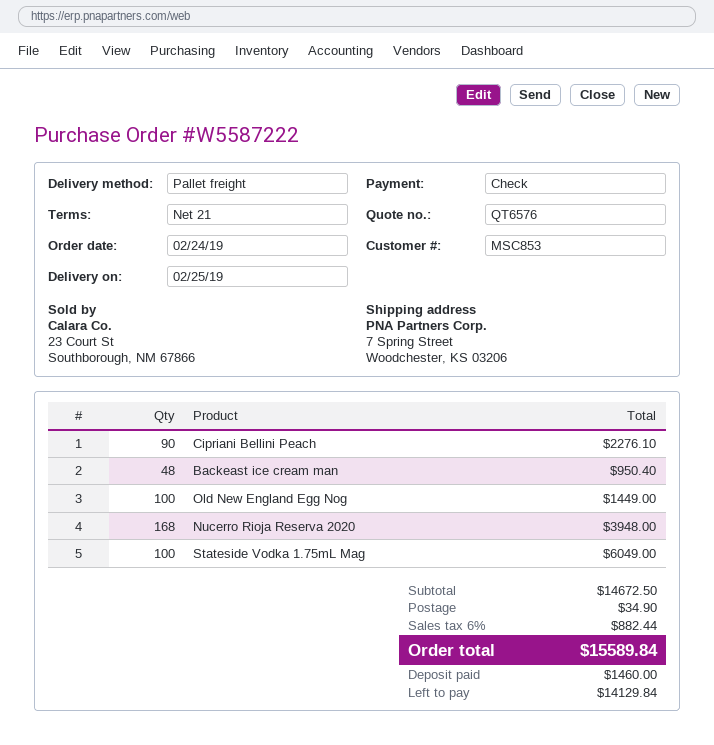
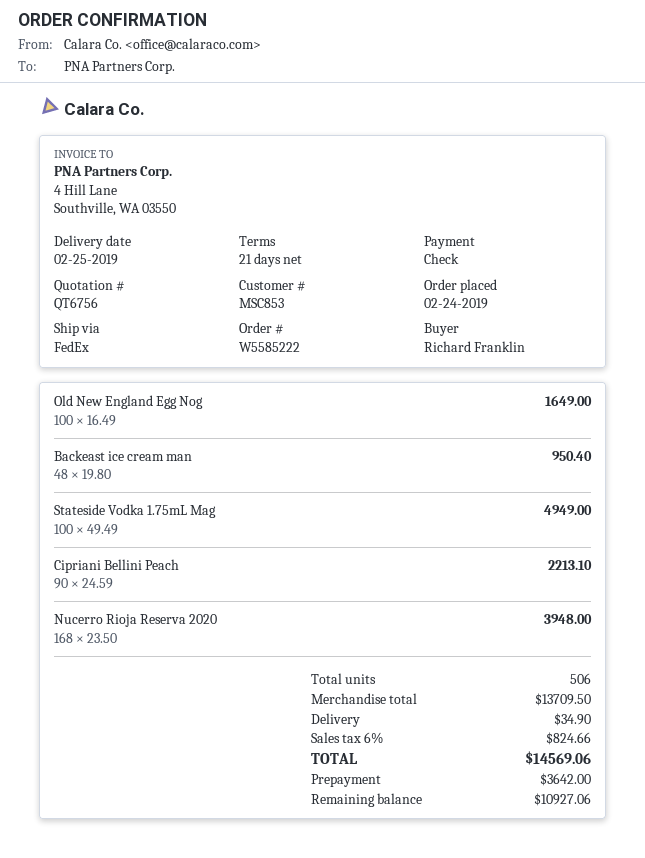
quote number: QT6576 -> QT6756
order number: W5587222 -> W5585222
shipping method: pallet freight -> FedEx
Cipriani Bellini Peach: 90 for 2276.10 -> 90 for 2213.10
Old New England Egg Nog: 100 for 1449.00 -> 100 for 1649.00
Stateside Vodka 1.75mL Mag: 100 for 6049.00 -> 100 for 4949.00
subtotal: 14672.50 -> 13709.50
tax: 6% = 882.44 -> 6% = 824.66
total: 15589.84 -> 14569.06
deposit: 1460.00 -> 3642.00
balance: 14129.84 -> 10927.06

